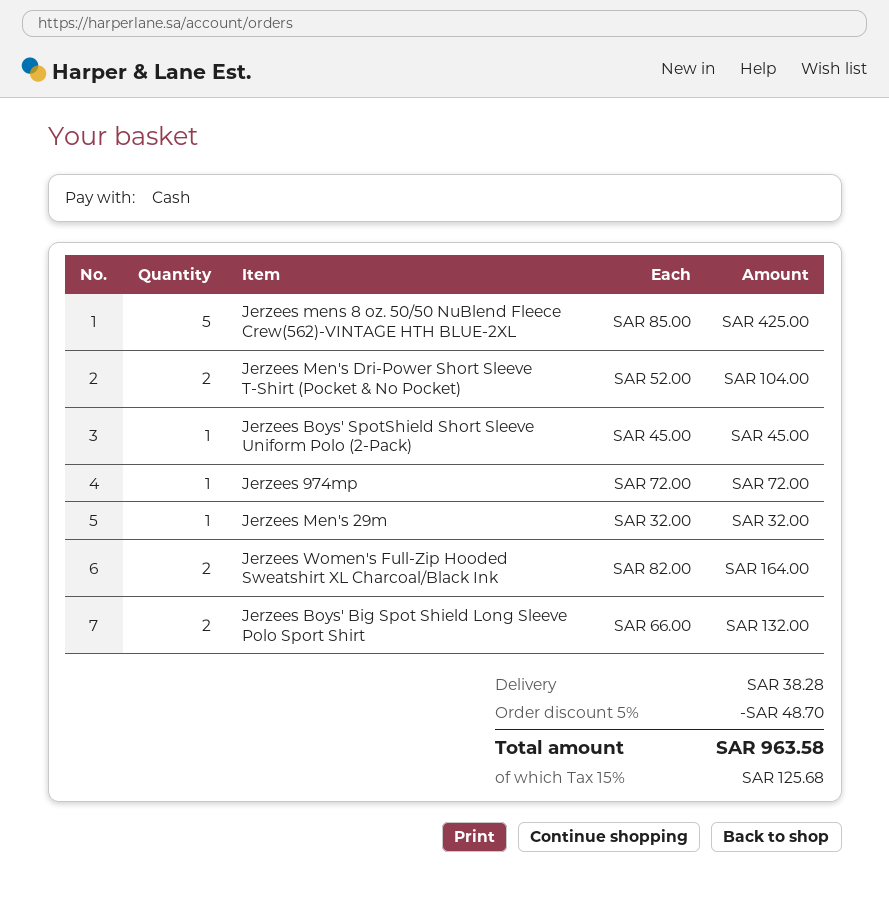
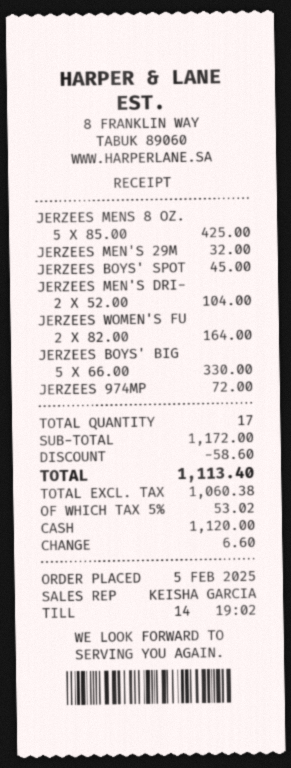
Jerzees Boys' Big Spot Shield Long Sleeve Polo Sport Shirt: 2 x 66.00 = 132.00 -> 5 x 66.00 = 330.00
discount: 48.70 -> 58.60
shipping: 38.28 -> none
tax: 15% = 125.68 -> 5% = 53.02
total: 963.58 -> 1113.40

